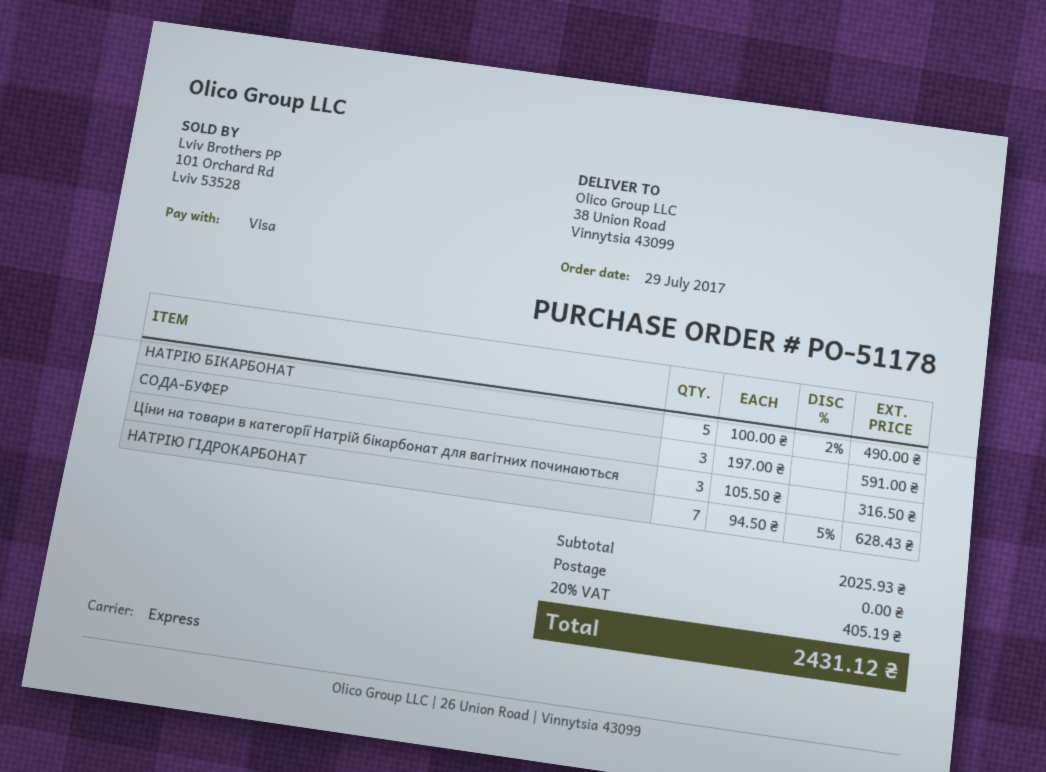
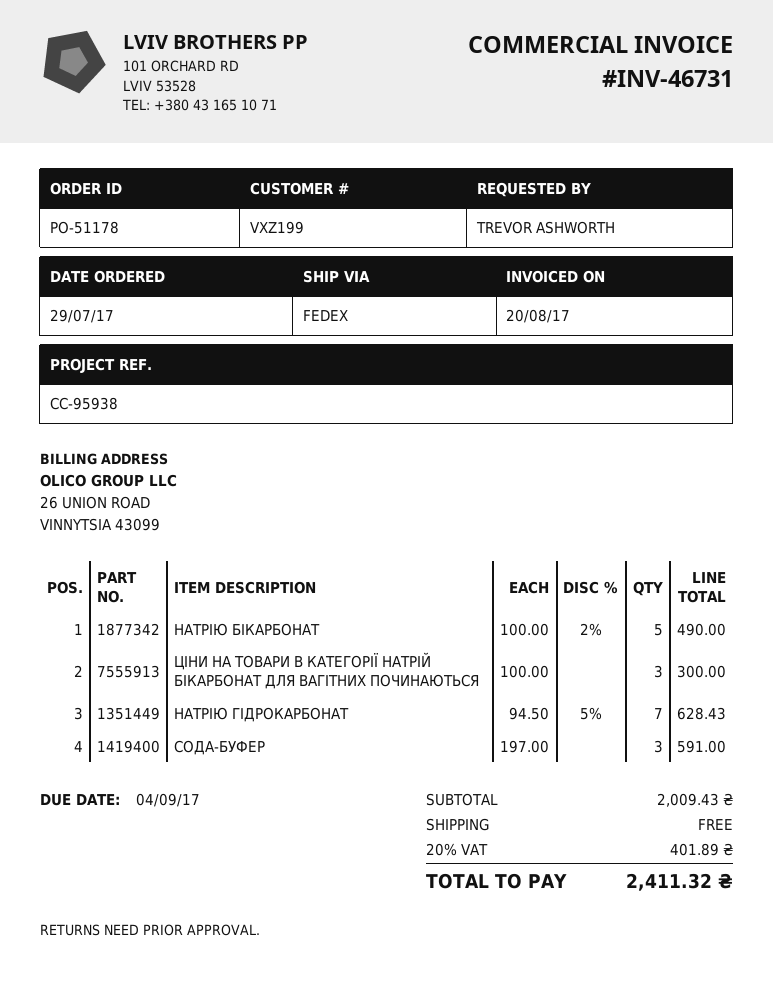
shipping method: express -> FedEx
Ціни на товари в категорії Натрій бікарбонат для вагітних починаються: 3 x 105.50 = 316.50 -> 3 x 100.00 = 300.00
subtotal: 2025.93 -> 2009.43
tax: 20% = 405.19 -> 20% = 401.89
total: 2431.12 -> 2411.32

